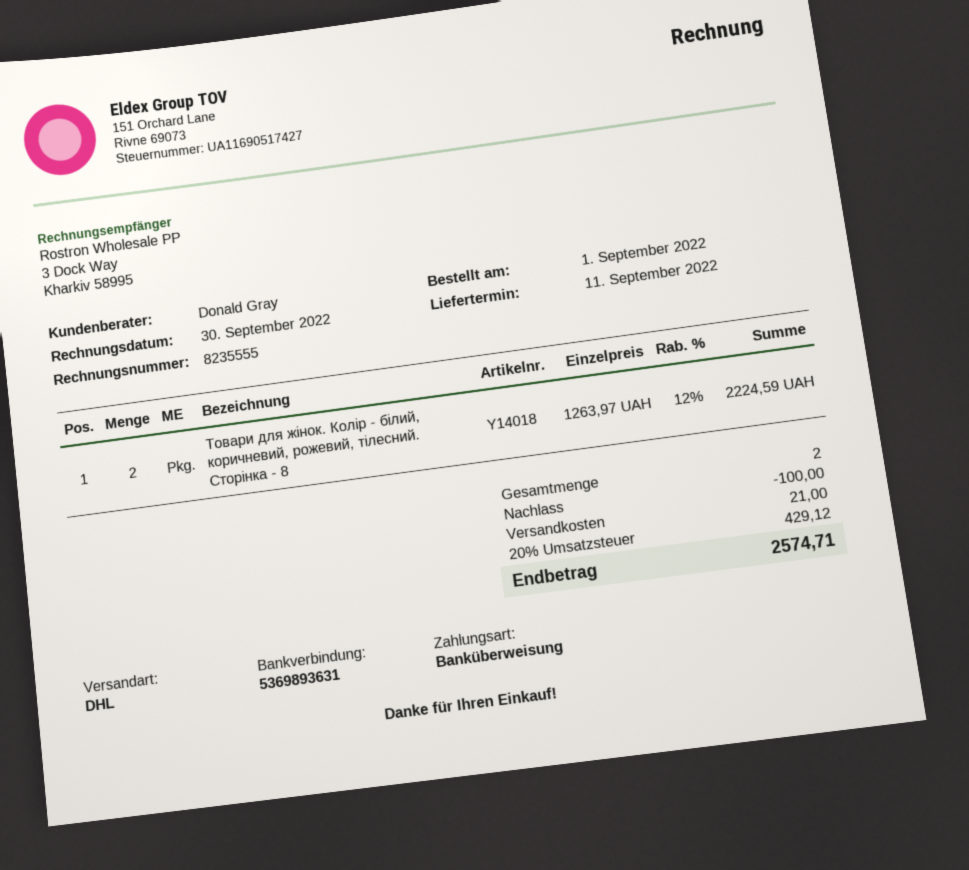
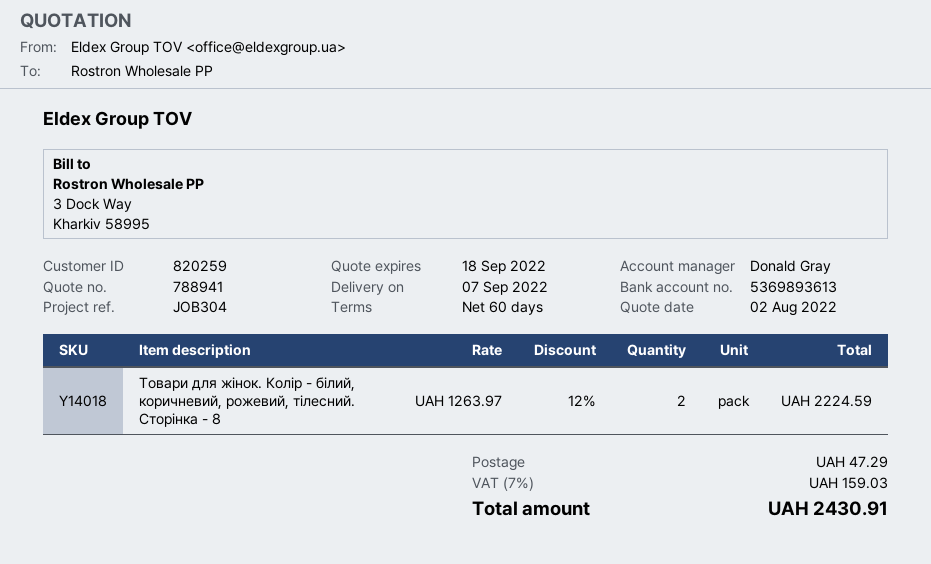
delivery date: 2022-09-11 -> 2022-09-07
bank account: 5369893631 -> 5369893613
discount: 100.00 -> none
shipping: 21.00 -> 47.29
tax: 20% = 429.12 -> 7% = 159.03
total: 2574.71 -> 2430.91

